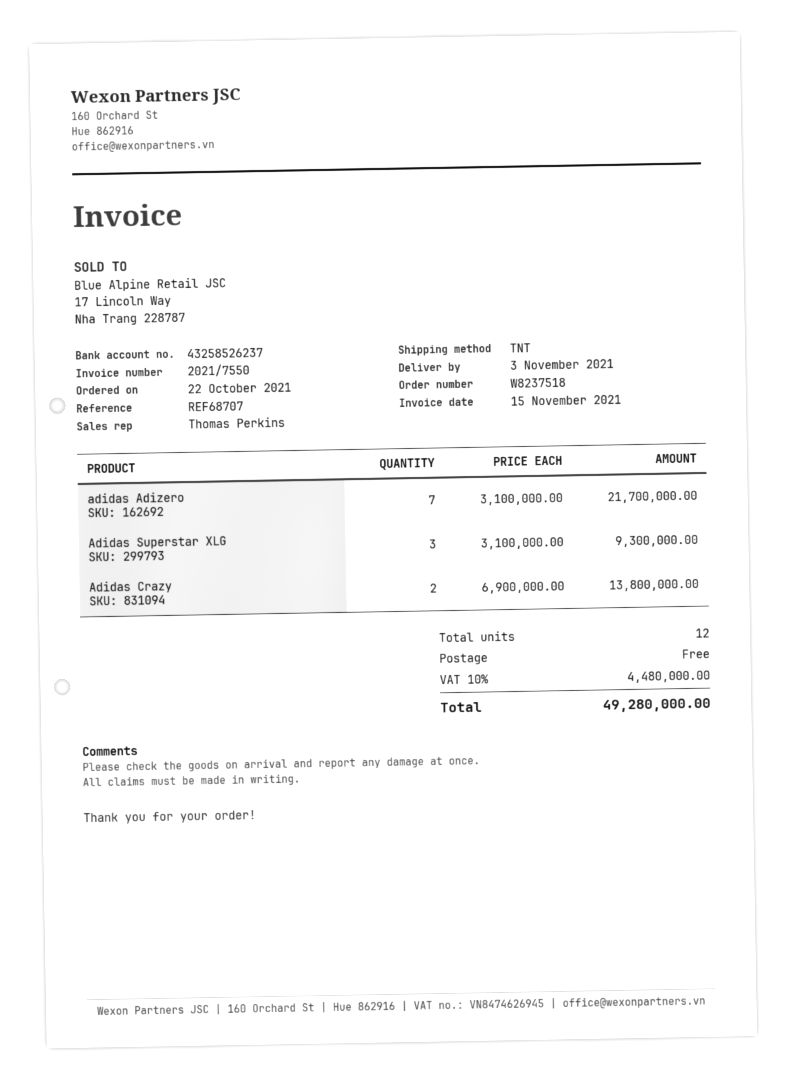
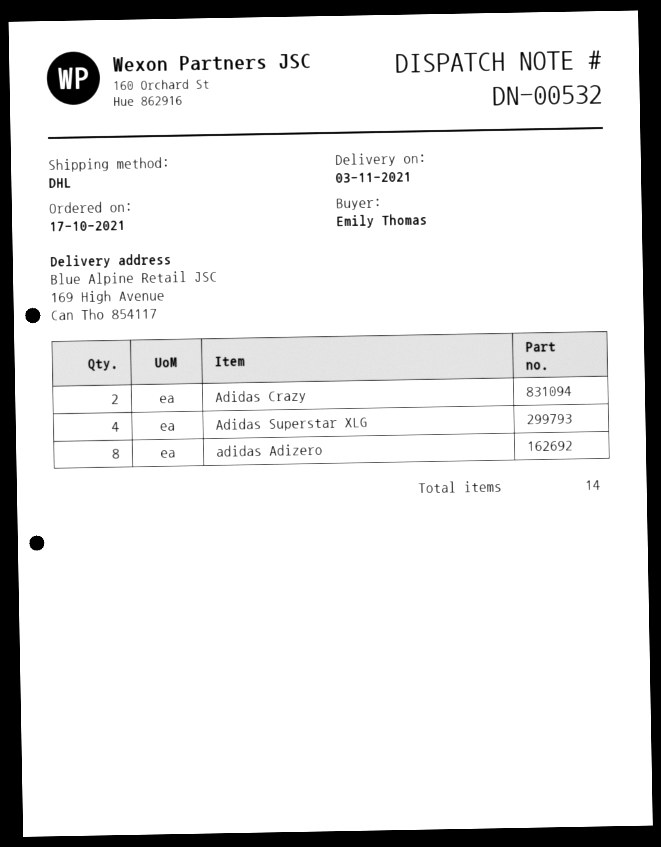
order date: 2021-10-22 -> 2021-10-17
shipping method: TNT -> DHL
adidas Adizero: 7 -> 8
Adidas Superstar XLG: 3 -> 4
total quantity: 12 -> 14

